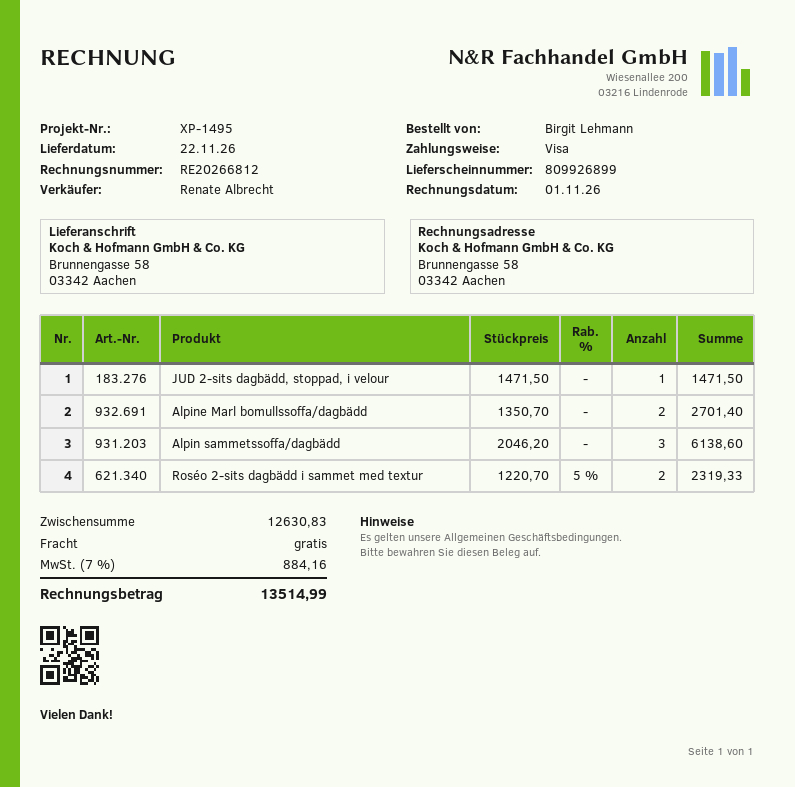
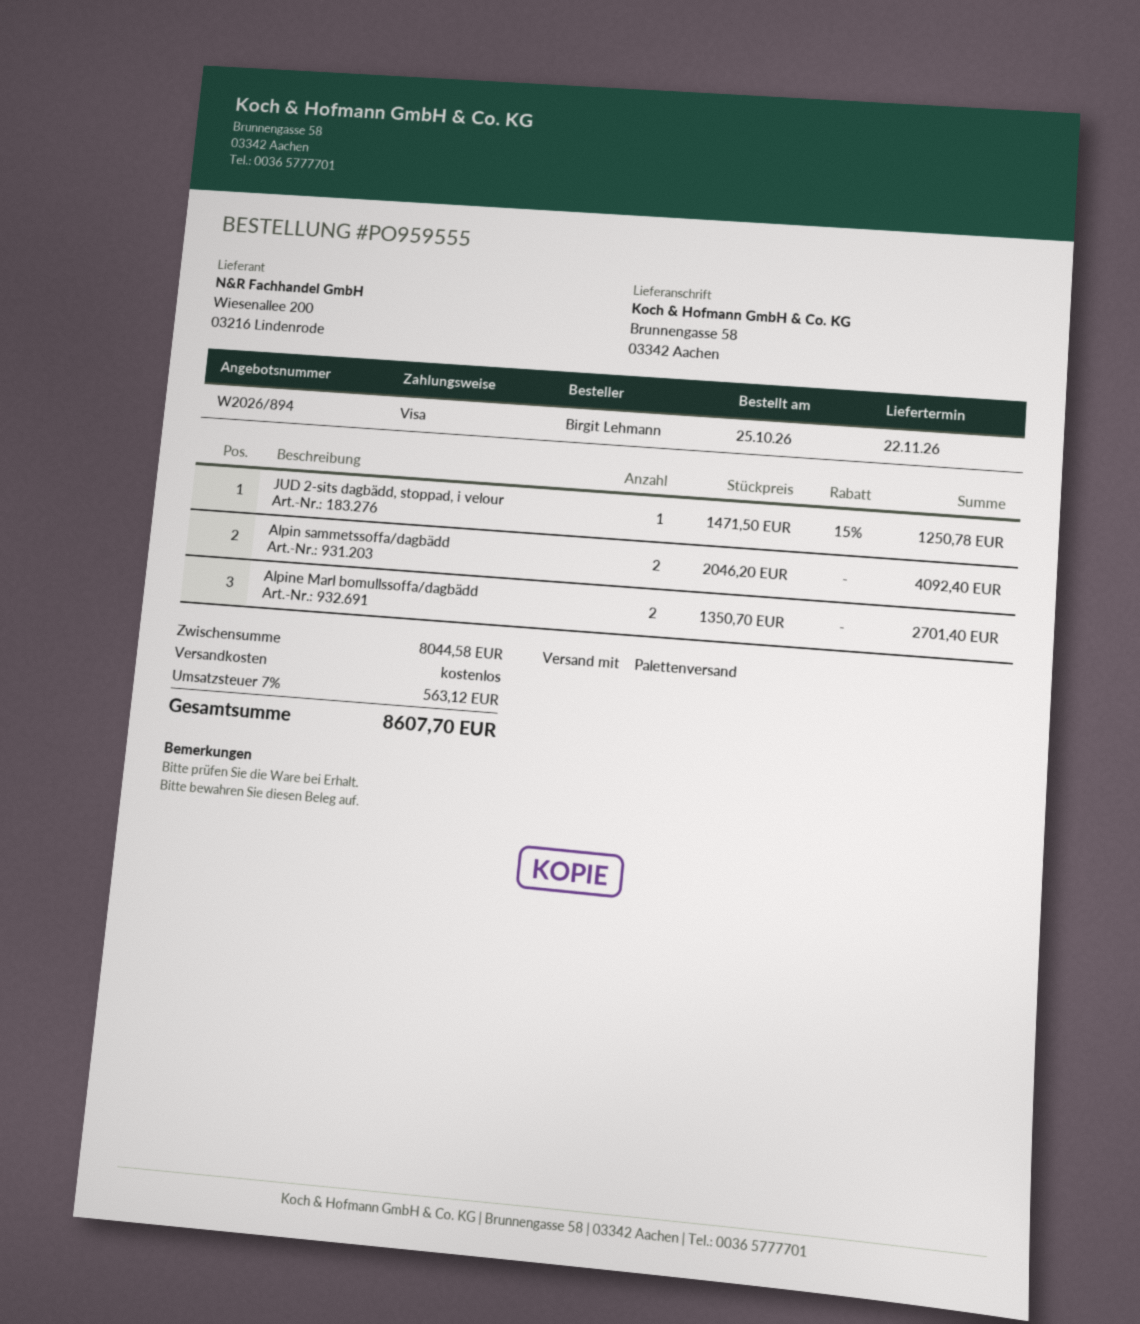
JUD 2-sits dagbädd, stoppad, i velour: 1 x 1471.50 = 1471.50 -> 1 x 1471.50 - 15% = 1250.78
Alpin sammetssoffa/dagbädd: 3 x 2046.20 = 6138.60 -> 2 x 2046.20 = 4092.40
Roséo 2-sits dagbädd i sammet med textur: 2 x 1220.70 - 5% = 2319.33 -> none
subtotal: 12630.83 -> 8044.58
tax: 7% = 884.16 -> 7% = 563.12
total: 13514.99 -> 8607.70

